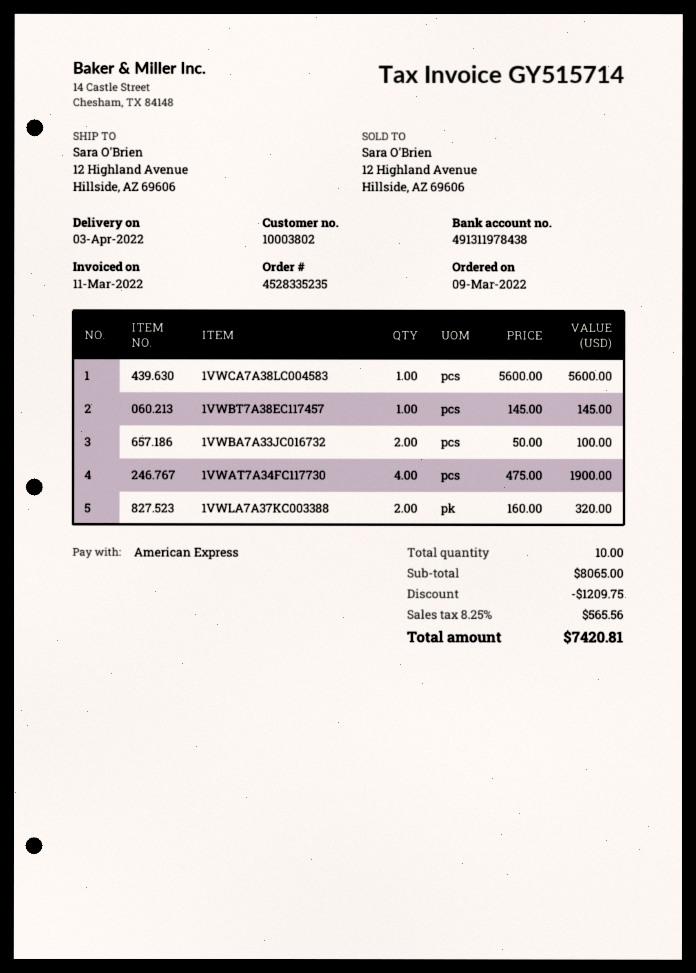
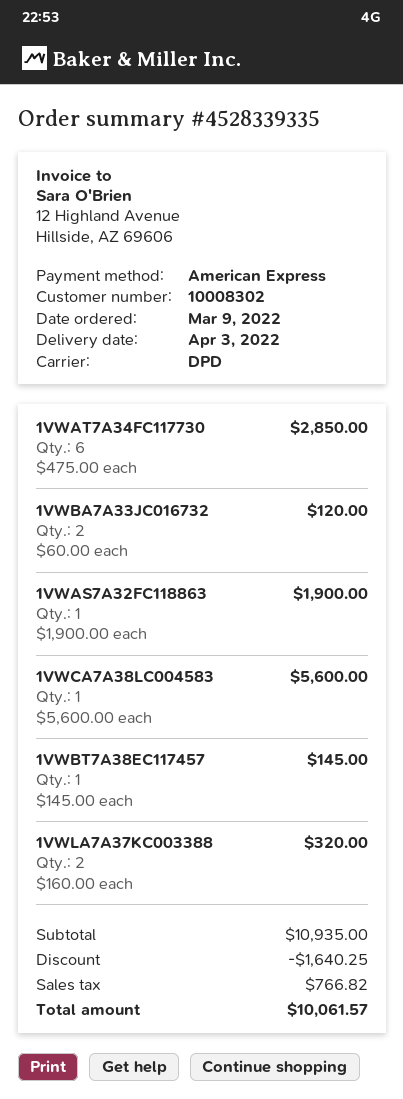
order number: 4528335235 -> 4528339335
customer number: 10003802 -> 10008302
1VWBA7A33JC016732: 2 x 50.00 = 100.00 -> 2 x 60.00 = 120.00
1VWAT7A34FC117730: 4 x 475.00 = 1900.00 -> 6 x 475.00 = 2850.00
1VWAS7A32FC118863: none -> 1 x 1900.00 = 1900.00
subtotal: 8065.00 -> 10935.00
discount: 1209.75 -> 1640.25
tax: 565.56 -> 766.82
total: 7420.81 -> 10061.57

